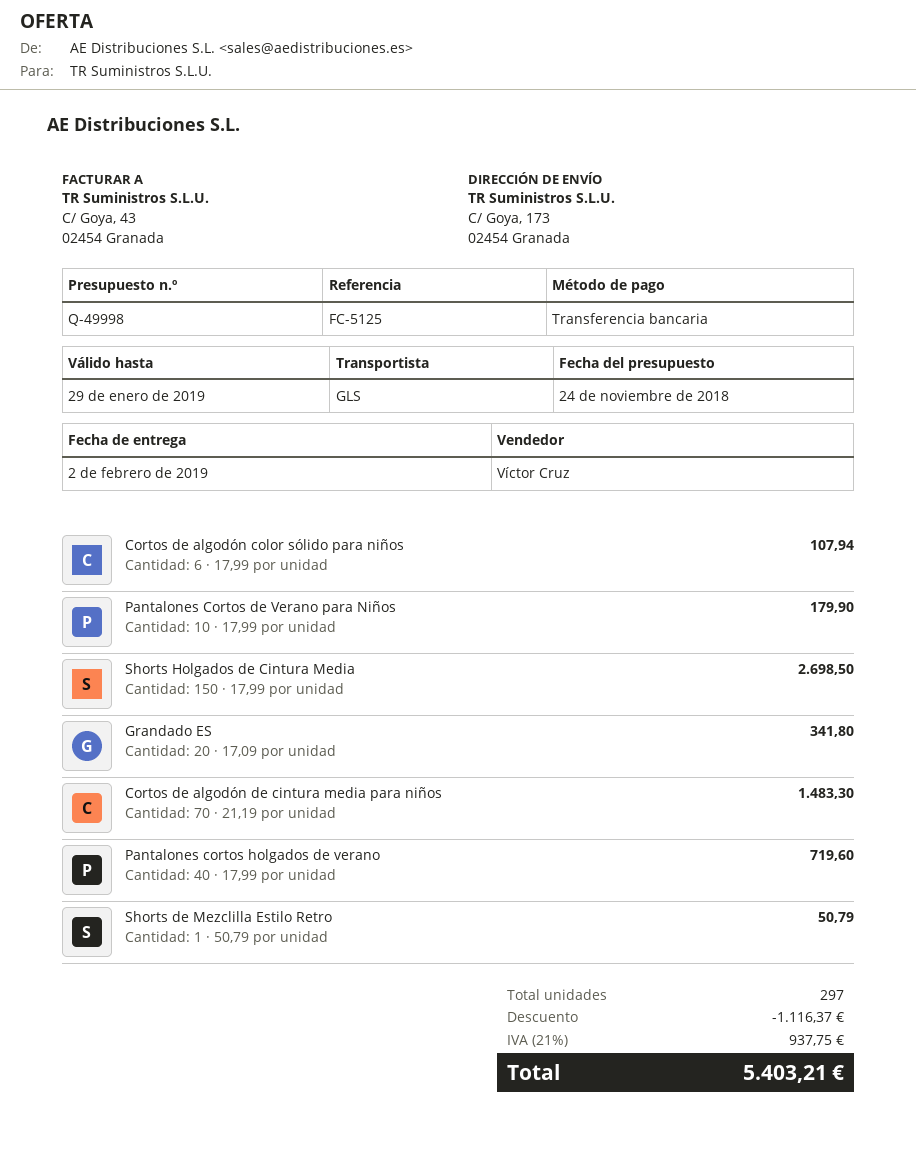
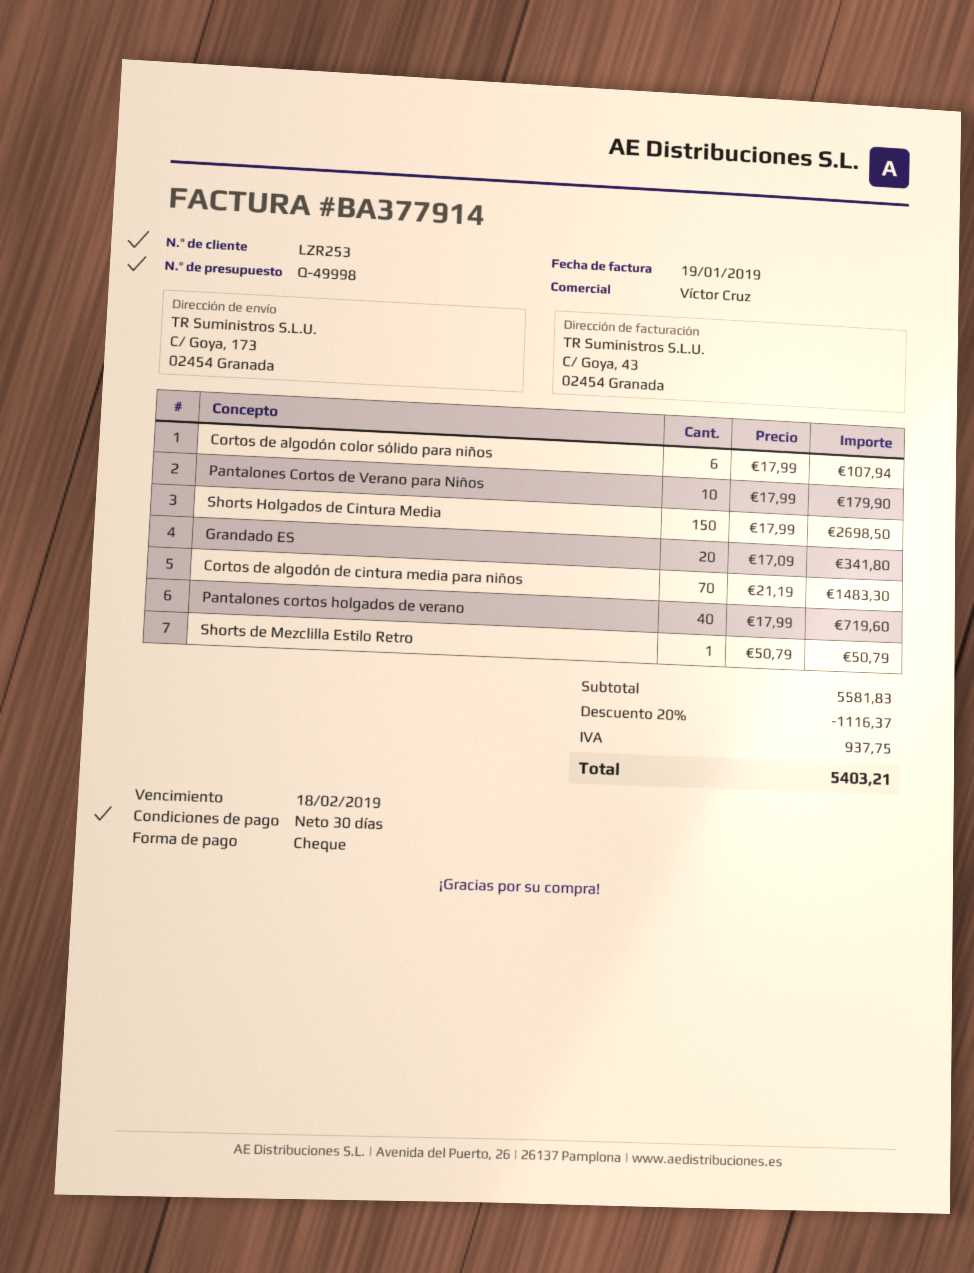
payment method: bank transfer -> cheque

